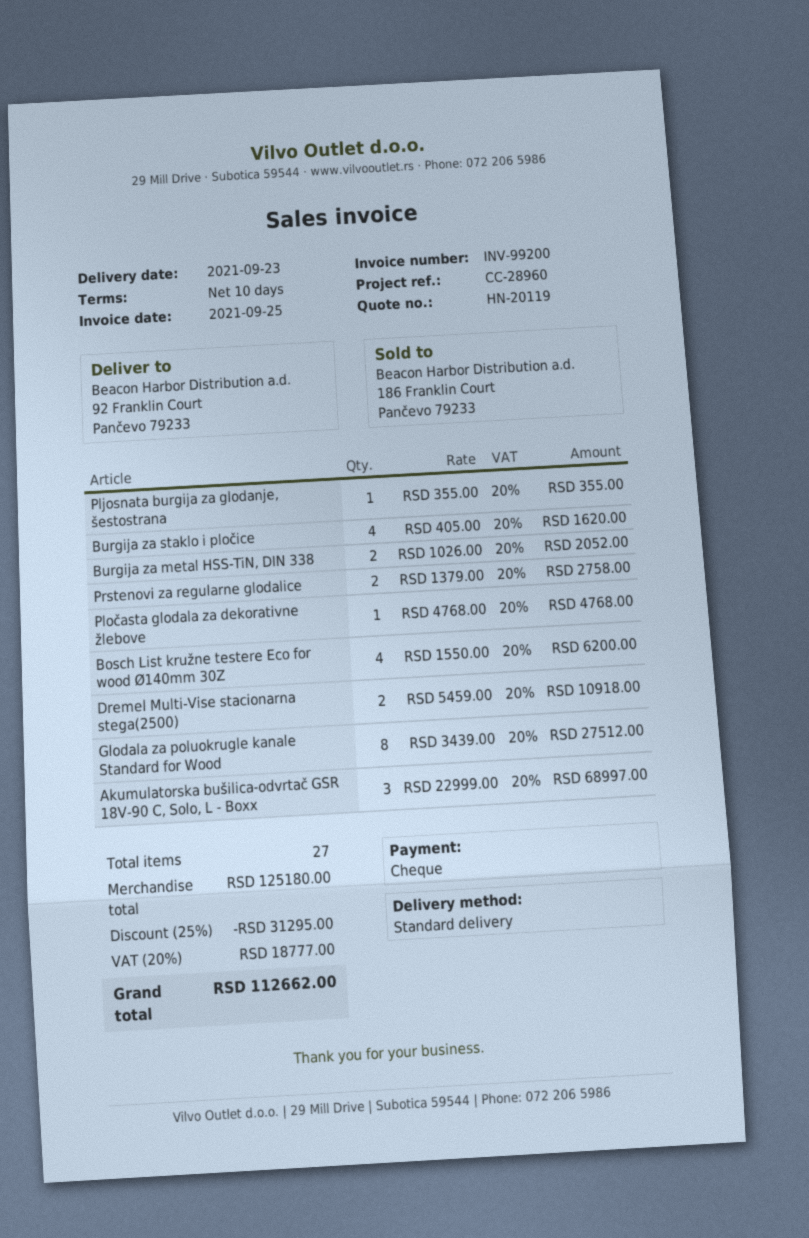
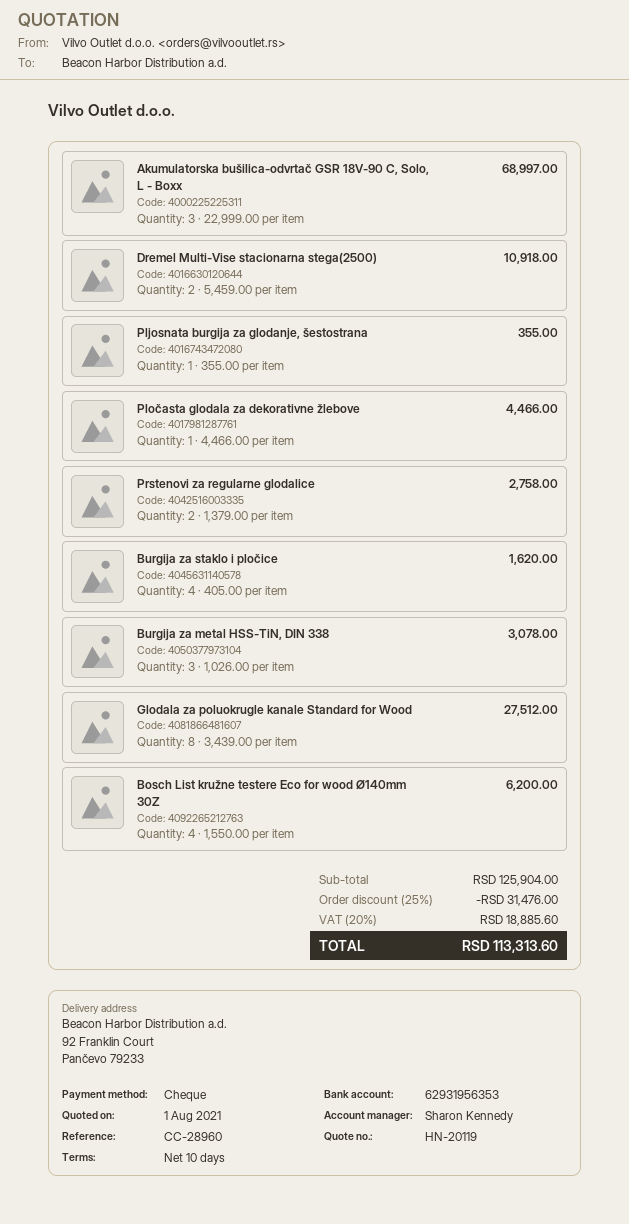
Burgija za metal HSS-TiN, DIN 338: 2 x 1026.00 = 2052.00 -> 3 x 1026.00 = 3078.00
Pločasta glodala za dekorativne žlebove: 1 x 4768.00 = 4768.00 -> 1 x 4466.00 = 4466.00
subtotal: 125180.00 -> 125904.00
discount: 25% = 31295.00 -> 25% = 31476.00
tax: 20% = 18777.00 -> 20% = 18885.60
total: 112662.00 -> 113313.60

